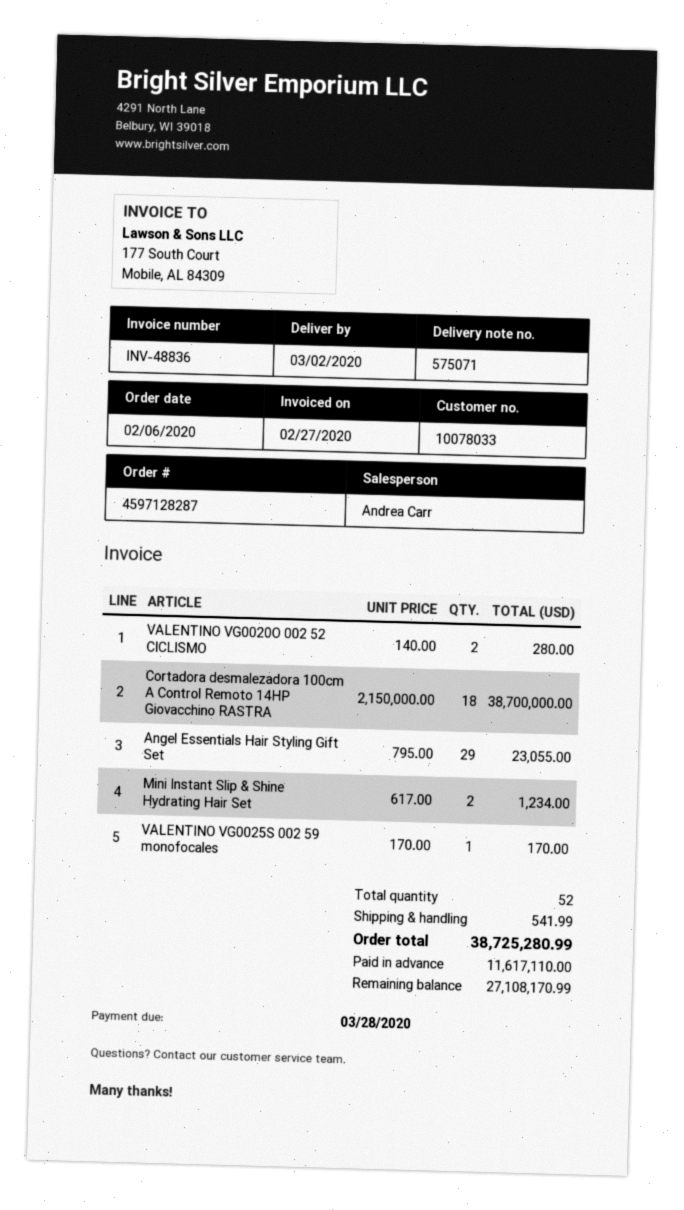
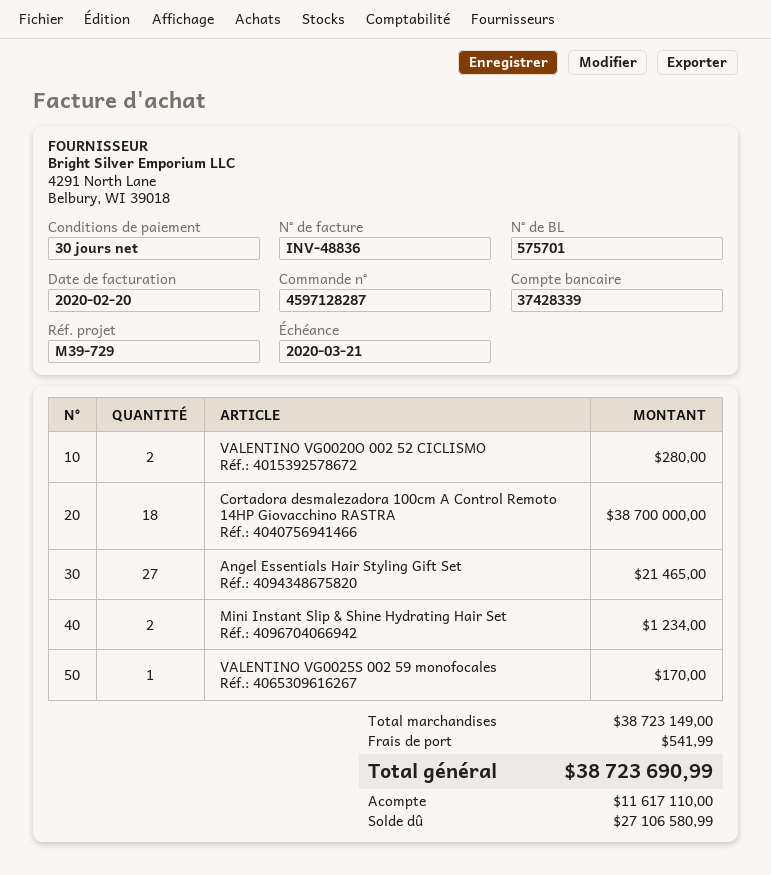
delivery note number: 575071 -> 575701
invoice date: 2020-02-27 -> 2020-02-20
due date: 2020-03-28 -> 2020-03-21
Angel Essentials Hair Styling Gift Set: 29 for 23055.00 -> 27 for 21465.00
total: 38725280.99 -> 38723690.99
balance: 27108170.99 -> 27106580.99

